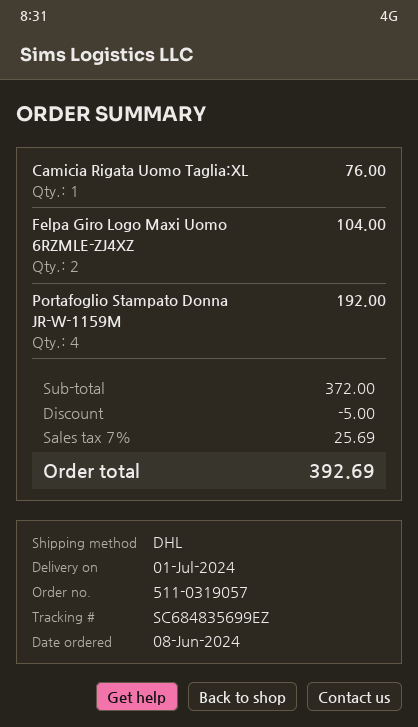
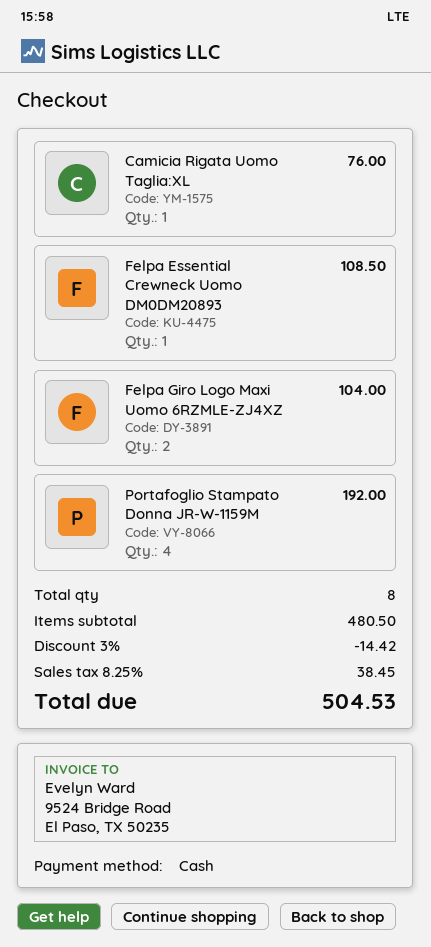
Felpa Essential Crewneck Uomo DM0DM20893: none -> 1 for 108.50
subtotal: 372.00 -> 480.50
discount: 5.00 -> 14.42
tax: 7% = 25.69 -> 8.25% = 38.45
total: 392.69 -> 504.53

